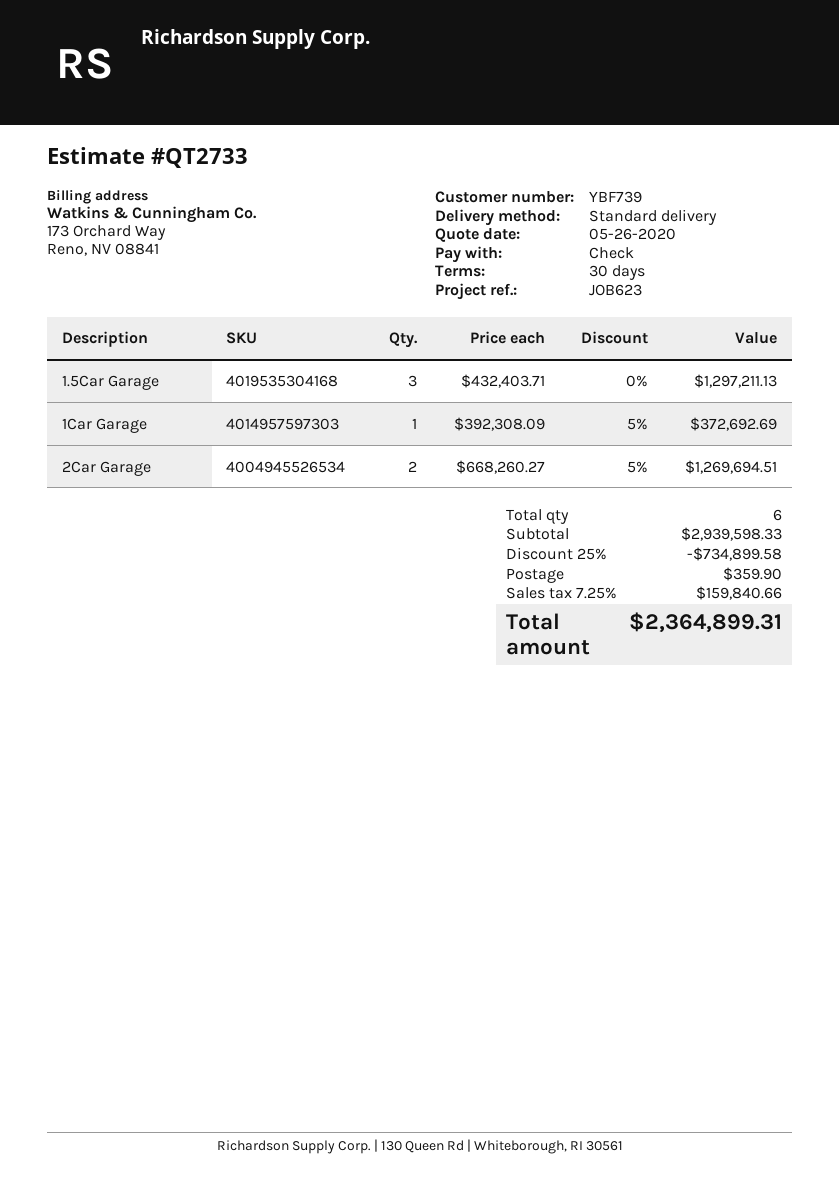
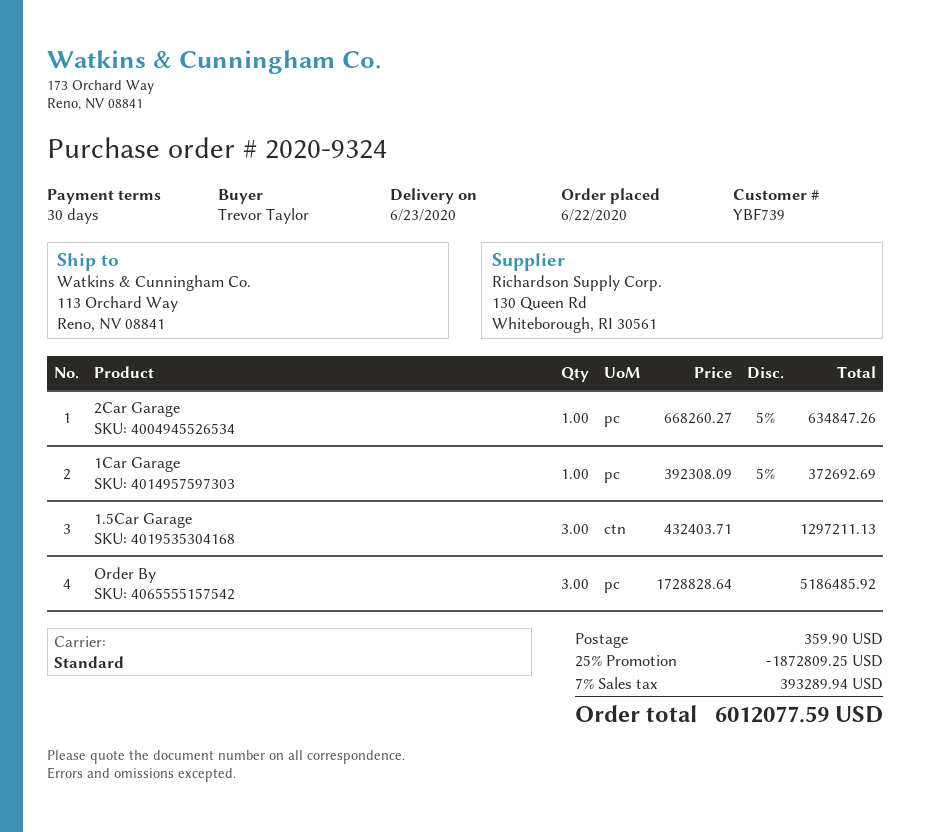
2Car Garage: 2 x 668260.27 - 5% = 1269694.51 -> 1 x 668260.27 - 5% = 634847.26
Order By: none -> 3 x 1728828.64 = 5186485.92
discount: 25% = 734899.58 -> 25% = 1872809.25
tax: 7.25% = 159840.66 -> 7% = 393289.94
total: 2364899.31 -> 6012077.59

